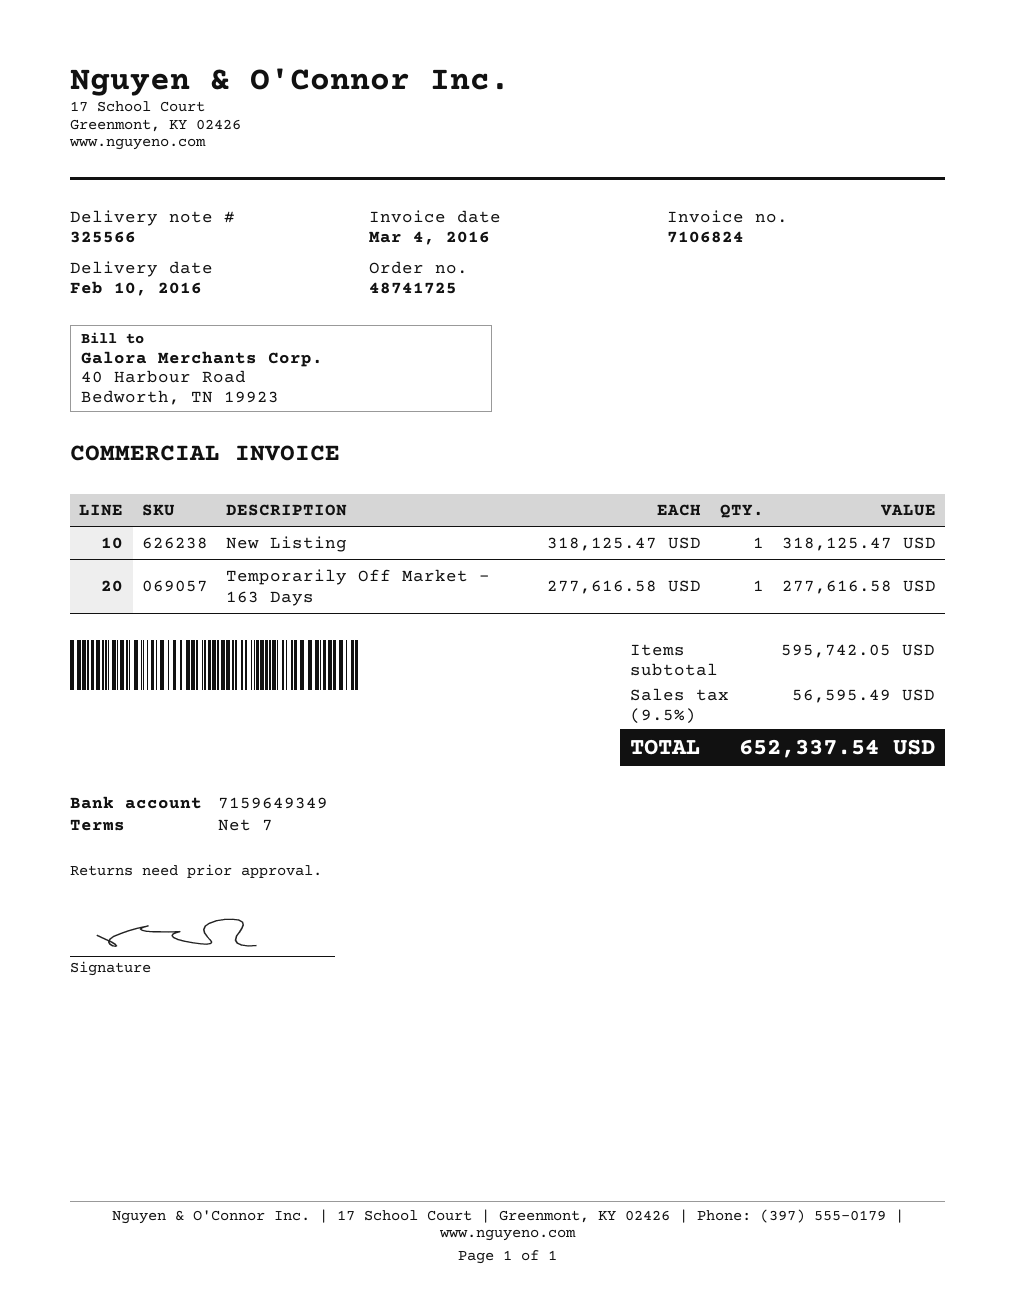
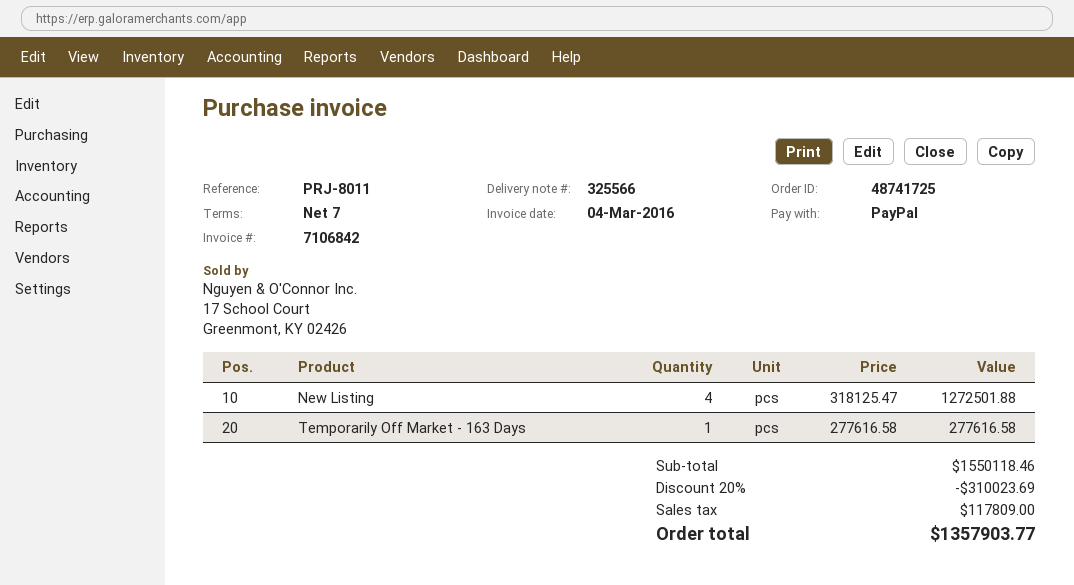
invoice number: 7106824 -> 7106842
New Listing: 1 x 318125.47 = 318125.47 -> 4 x 318125.47 = 1272501.88
subtotal: 595742.05 -> 1550118.46
discount: none -> 20% = 310023.69
tax: 56595.49 -> 117809.00
total: 652337.54 -> 1357903.77

